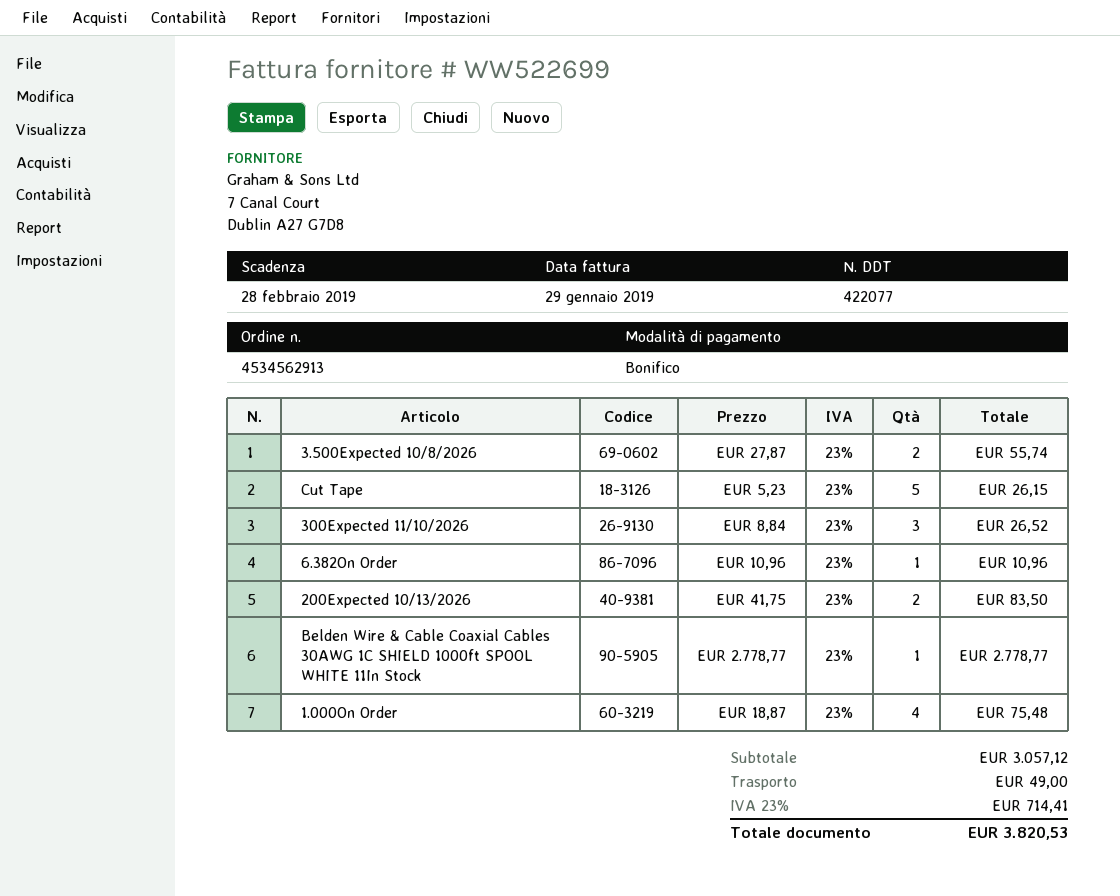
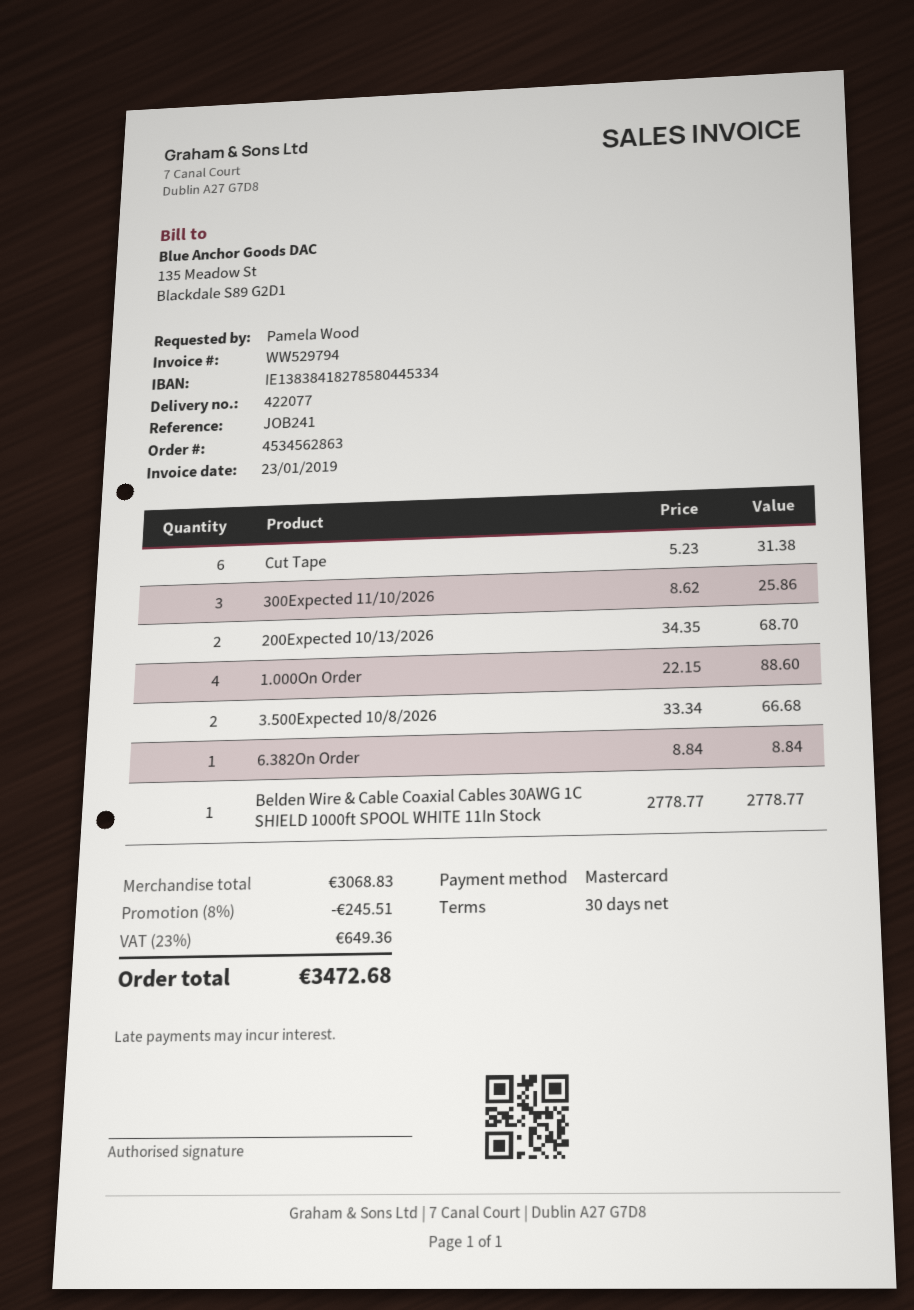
order number: 4534562913 -> 4534562863
invoice number: WW522699 -> WW529794
invoice date: 2019-01-29 -> 2019-01-23
payment method: bank transfer -> Mastercard
3.500Expected 10/8/2026: 2 x 27.87 = 55.74 -> 2 x 33.34 = 66.68
Cut Tape: 5 x 5.23 = 26.15 -> 6 x 5.23 = 31.38
300Expected 11/10/2026: 3 x 8.84 = 26.52 -> 3 x 8.62 = 25.86
6.382On Order: 1 x 10.96 = 10.96 -> 1 x 8.84 = 8.84
200Expected 10/13/2026: 2 x 41.75 = 83.50 -> 2 x 34.35 = 68.70
1.000On Order: 4 x 18.87 = 75.48 -> 4 x 22.15 = 88.60
subtotal: 3057.12 -> 3068.83
discount: none -> 8% = 245.51
shipping: 49.00 -> none
tax: 23% = 714.41 -> 23% = 649.36
total: 3820.53 -> 3472.68

